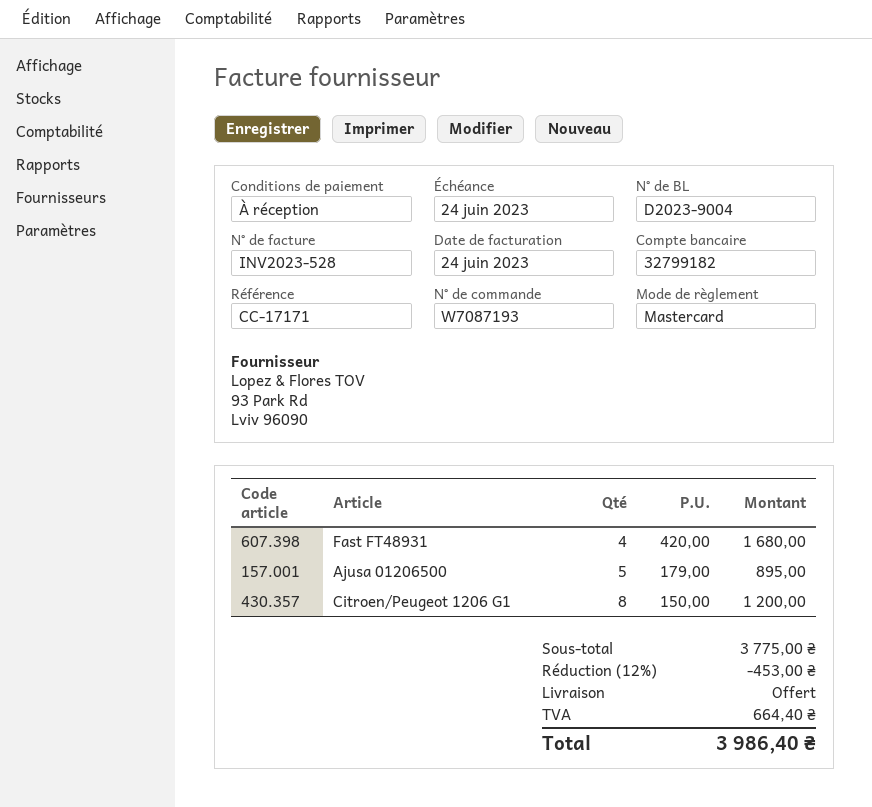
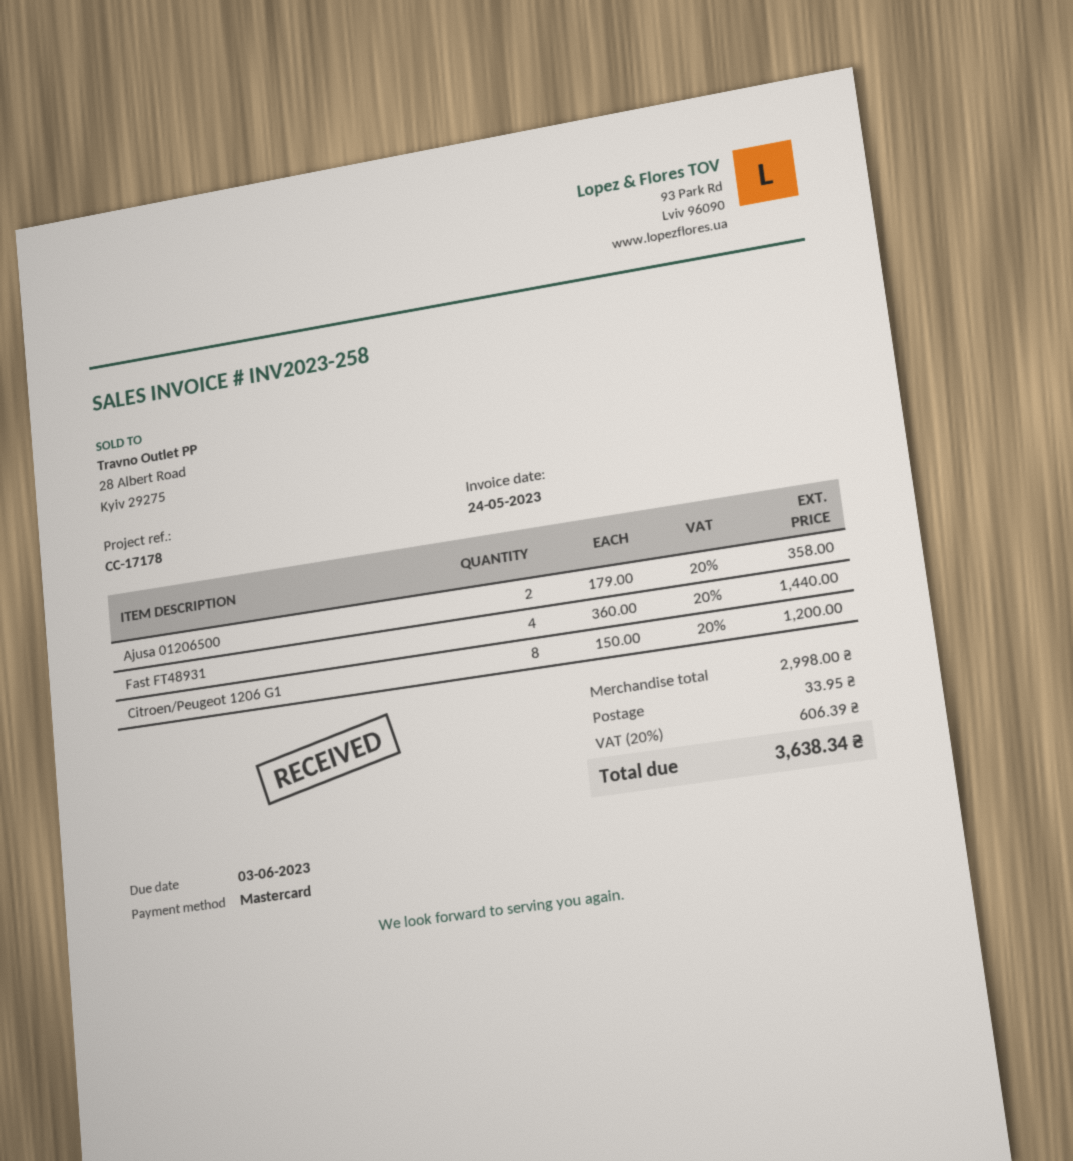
invoice number: INV2023-528 -> INV2023-258
invoice date: 2023-06-24 -> 2023-05-24
due date: 2023-06-24 -> 2023-06-03
reference: CC-17171 -> CC-17178
Fast FT48931: 4 x 420.00 = 1680.00 -> 4 x 360.00 = 1440.00
Ajusa 01206500: 5 x 179.00 = 895.00 -> 2 x 179.00 = 358.00
subtotal: 3775.00 -> 2998.00
discount: 12% = 453.00 -> none
shipping: 0.00 -> 33.95
tax: 664.40 -> 606.39
total: 3986.40 -> 3638.34

